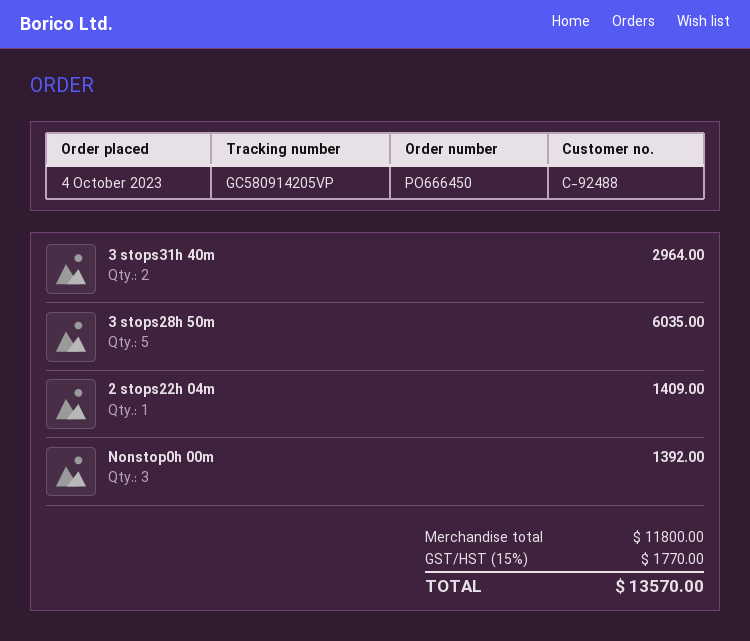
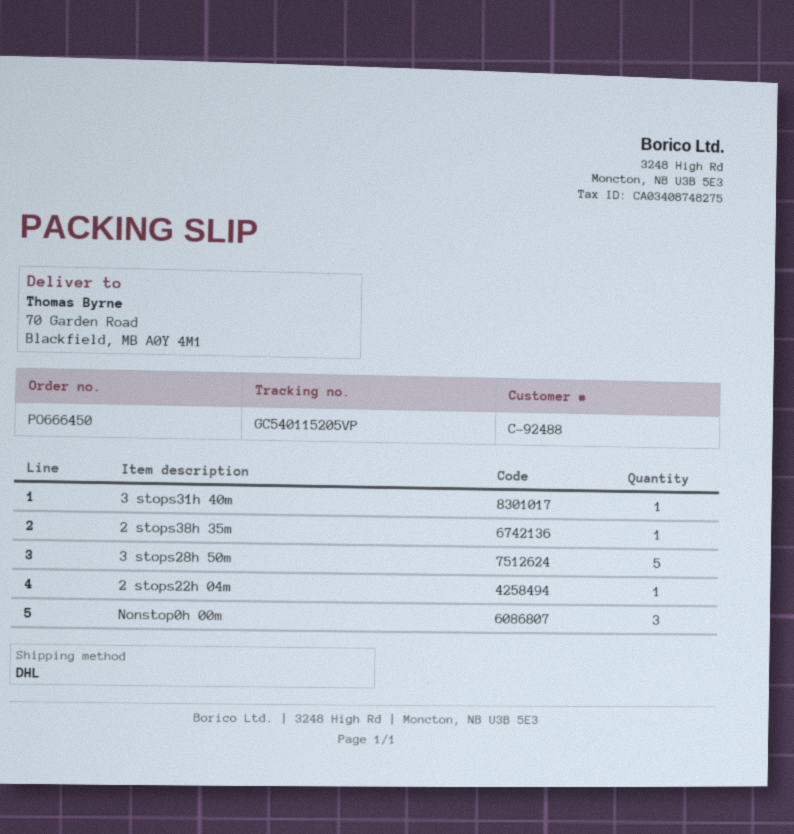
tracking number: GC580914205VP -> GC540115205VP
3 stops31h 40m: 2 -> 1
2 stops38h 35m: none -> 1

